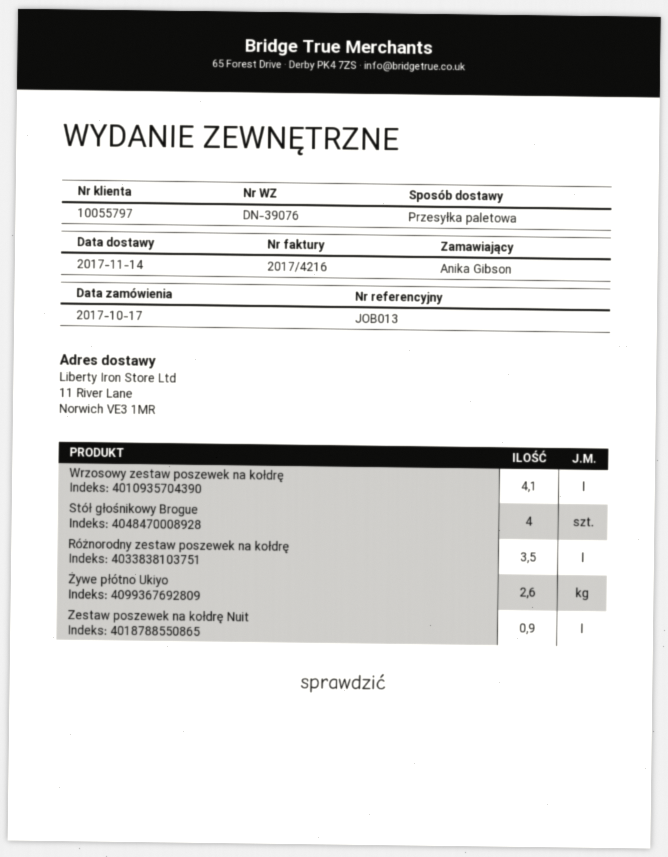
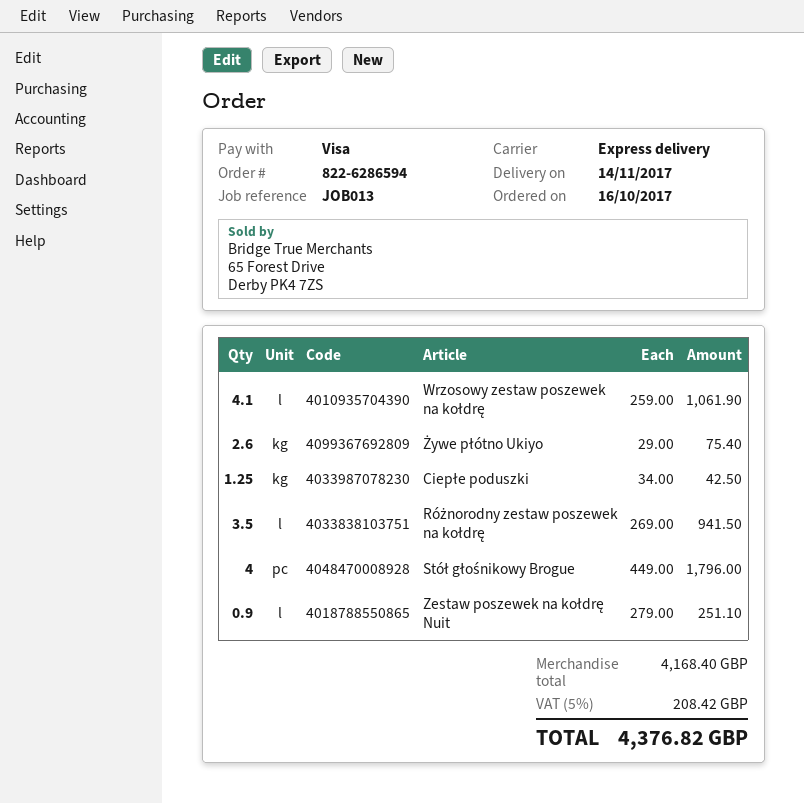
order date: 2017-10-17 -> 2017-10-16
shipping method: pallet freight -> express
Ciepłe poduszki: none -> 1.25

